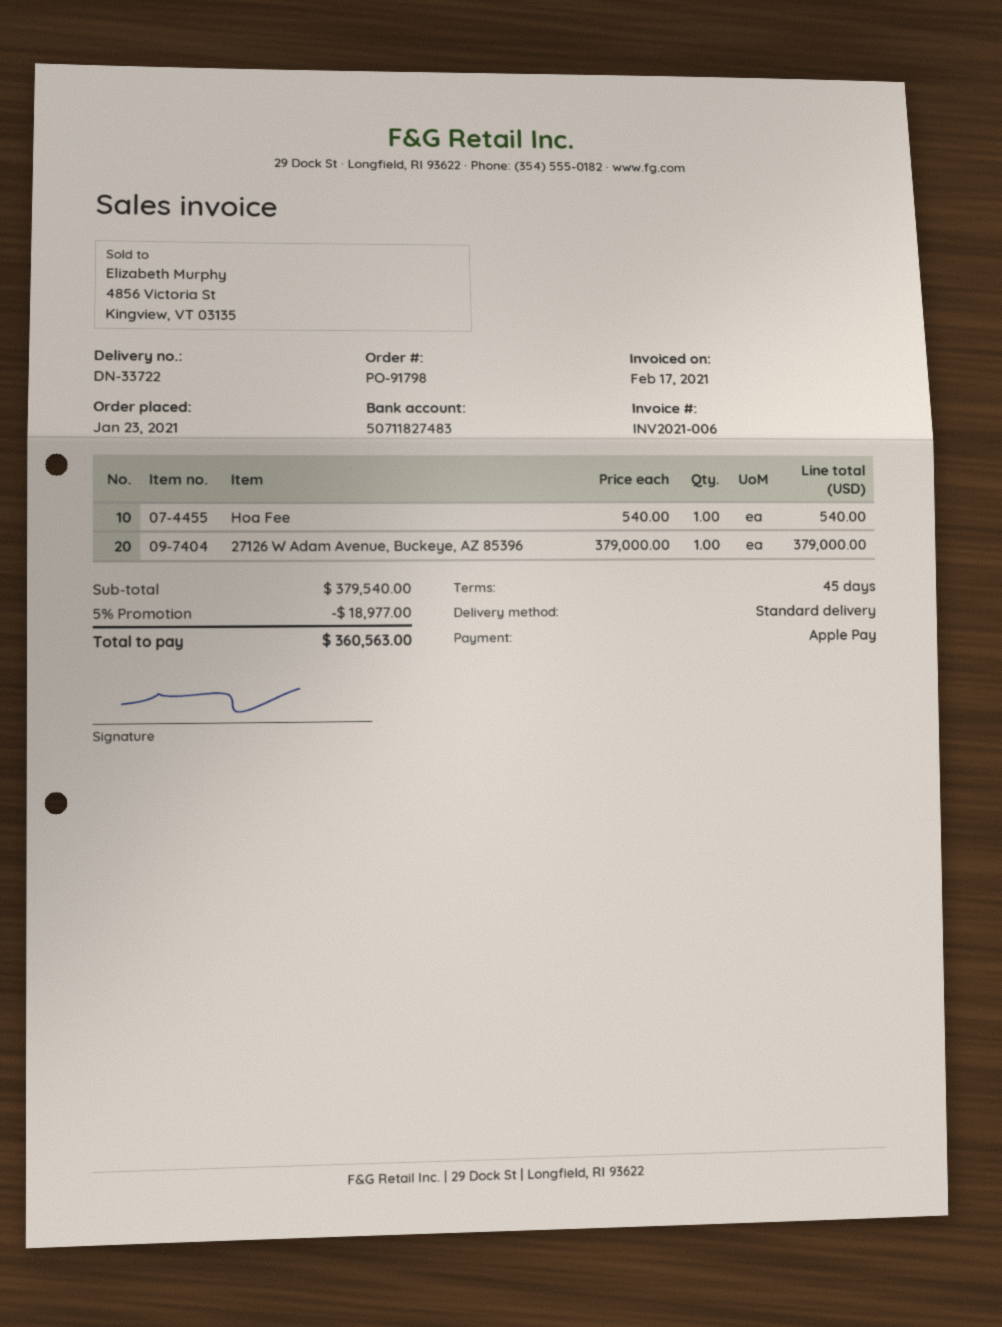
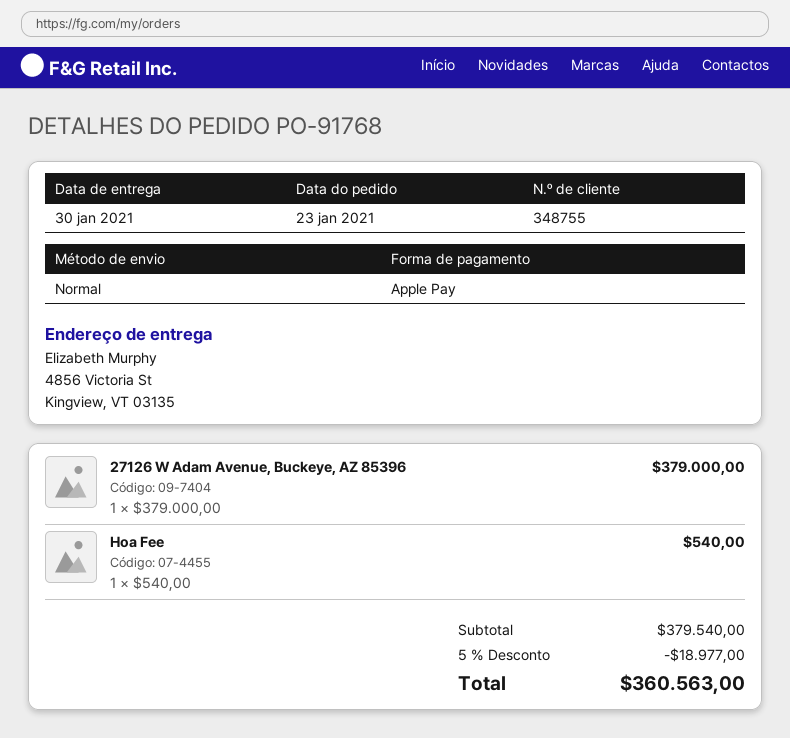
order number: PO-91798 -> PO-91768

